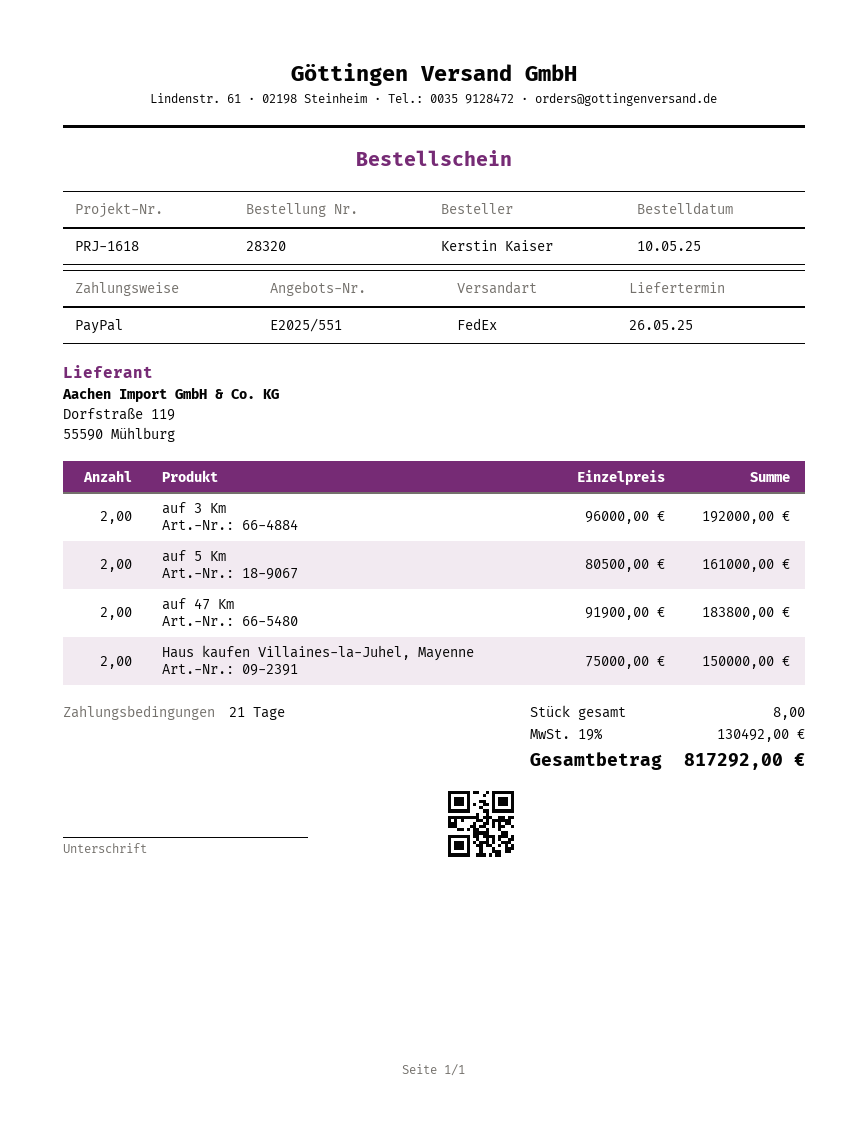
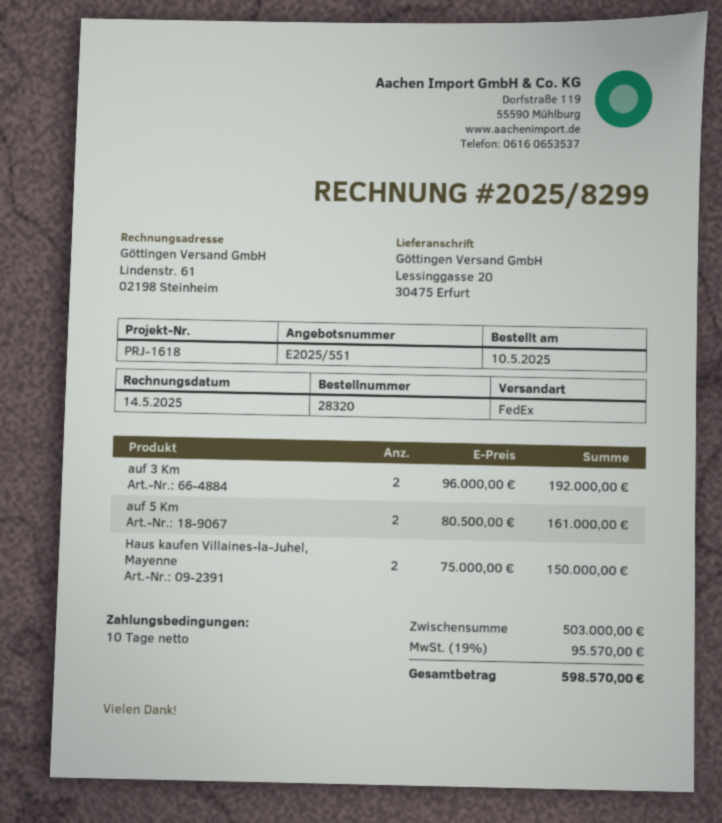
payment terms: 21 days -> 10 days
auf 47 Km: 2 x 91900.00 = 183800.00 -> none
tax: 19% = 130492.00 -> 19% = 95570.00
total: 817292.00 -> 598570.00

